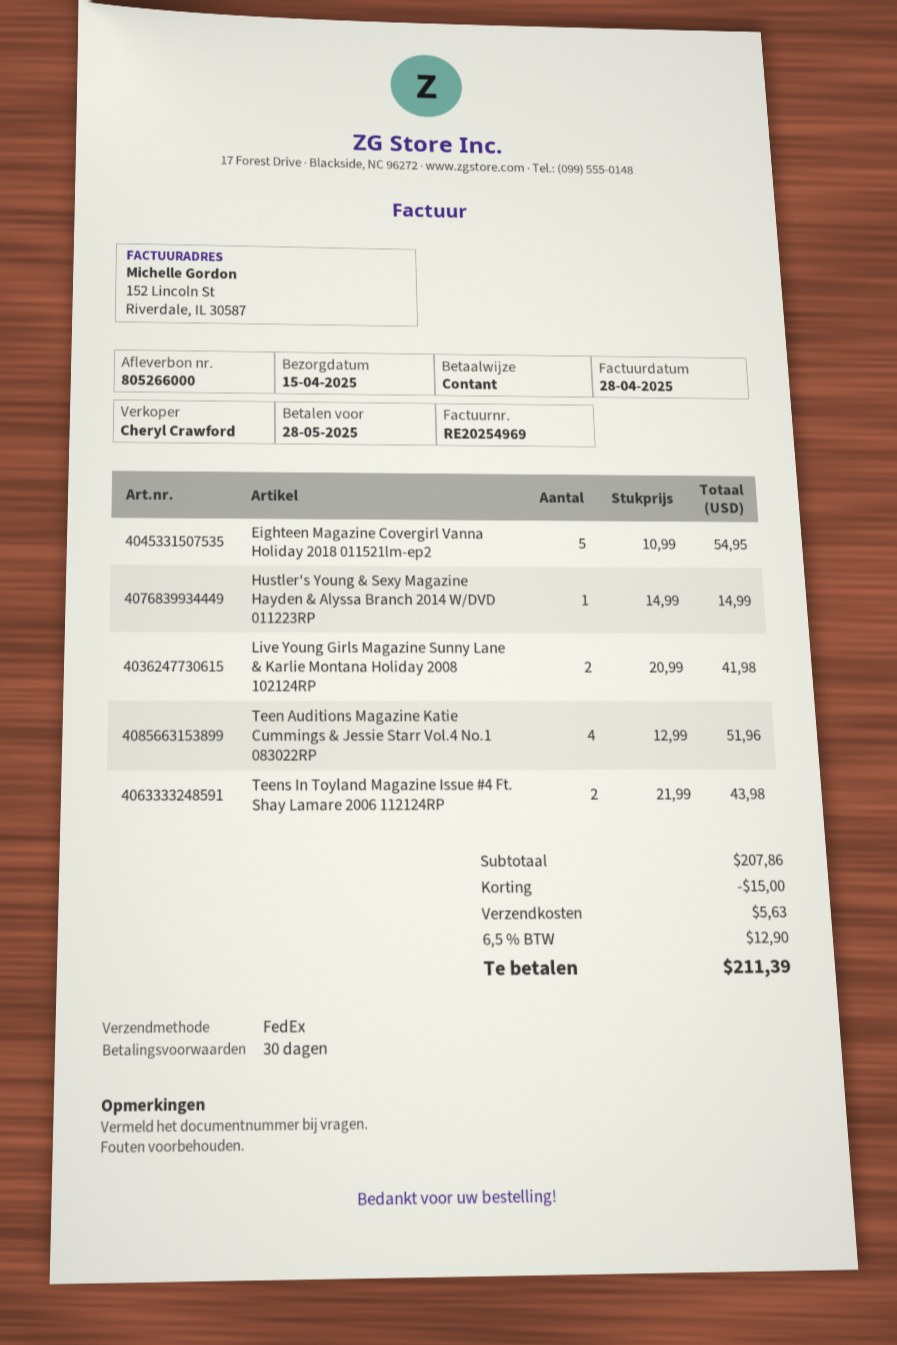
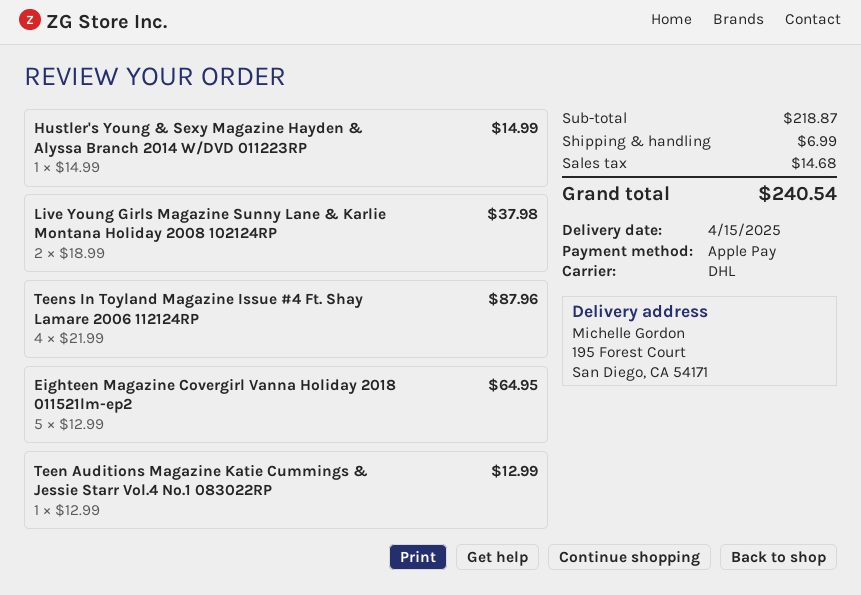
payment method: cash -> Apple Pay
shipping method: FedEx -> DHL
Eighteen Magazine Covergirl Vanna Holiday 2018 011521lm-ep2: 5 x 10.99 = 54.95 -> 5 x 12.99 = 64.95
Live Young Girls Magazine Sunny Lane & Karlie Montana Holiday 2008 102124RP: 2 x 20.99 = 41.98 -> 2 x 18.99 = 37.98
Teen Auditions Magazine Katie Cummings & Jessie Starr Vol.4 No.1 083022RP: 4 x 12.99 = 51.96 -> 1 x 12.99 = 12.99
Teens In Toyland Magazine Issue #4 Ft. Shay Lamare 2006 112124RP: 2 x 21.99 = 43.98 -> 4 x 21.99 = 87.96
subtotal: 207.86 -> 218.87
discount: 15.00 -> none
shipping: 5.63 -> 6.99
tax: 12.90 -> 14.68
total: 211.39 -> 240.54

